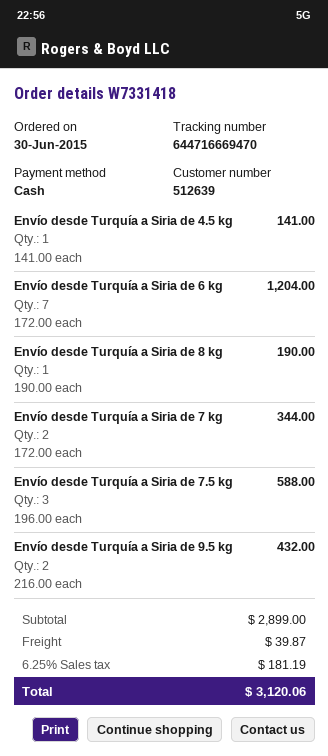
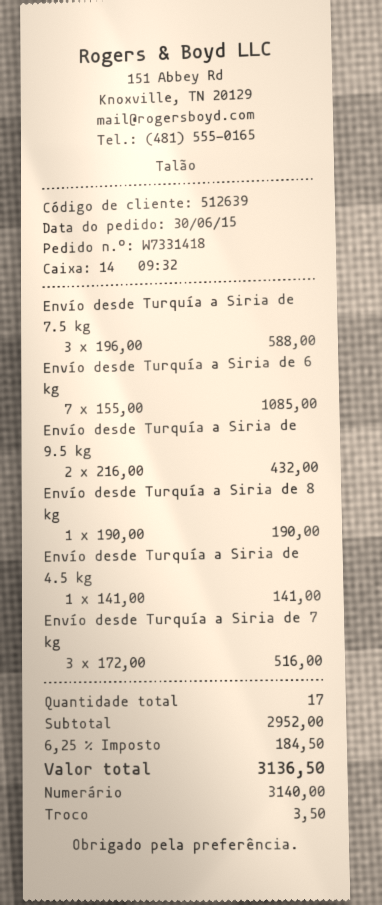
Envío desde Turquía a Siria de 6 kg: 7 x 172.00 = 1204.00 -> 7 x 155.00 = 1085.00
Envío desde Turquía a Siria de 7 kg: 2 x 172.00 = 344.00 -> 3 x 172.00 = 516.00
subtotal: 2899.00 -> 2952.00
shipping: 39.87 -> none
tax: 6.25% = 181.19 -> 6.25% = 184.50
total: 3120.06 -> 3136.50

